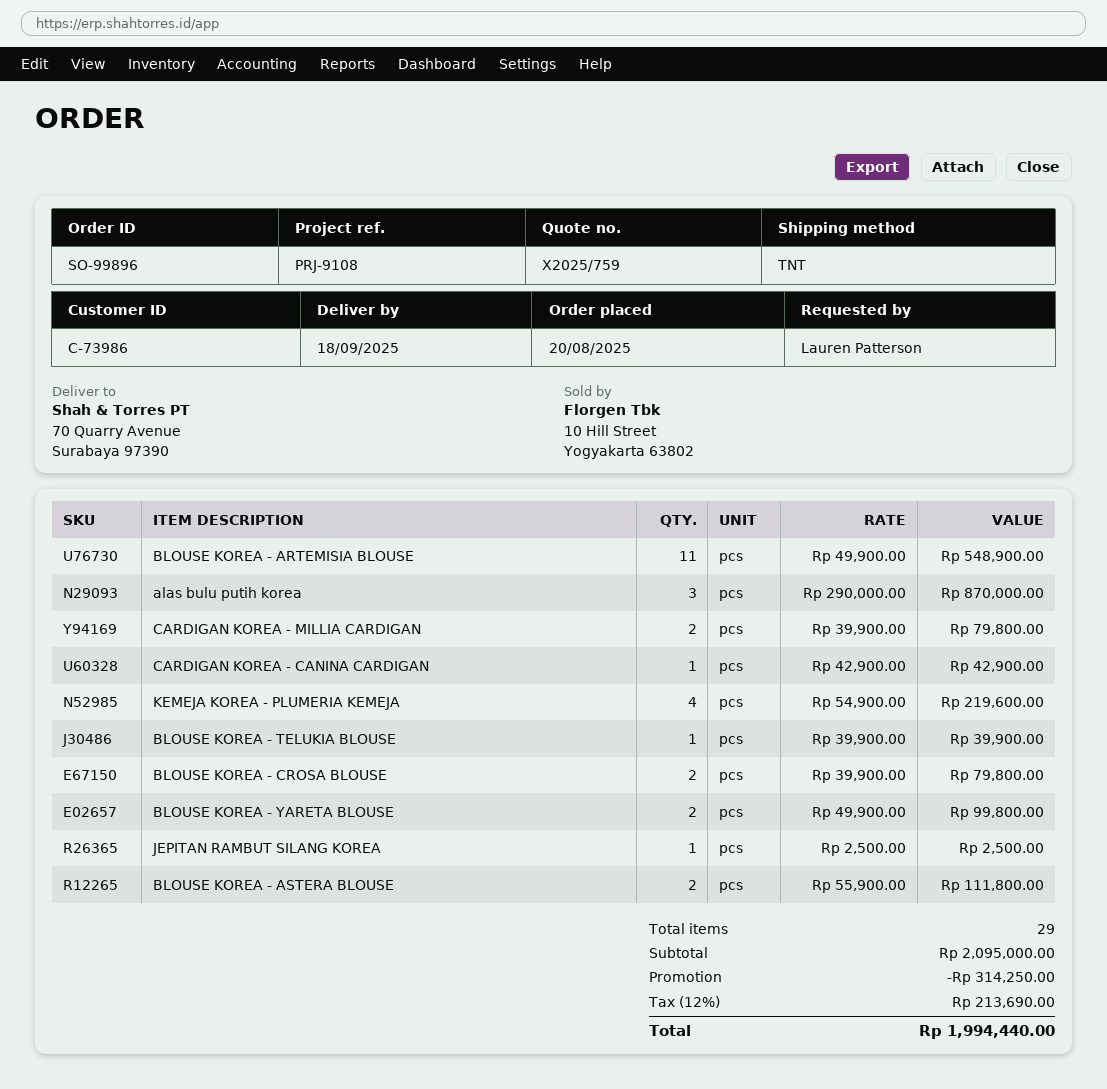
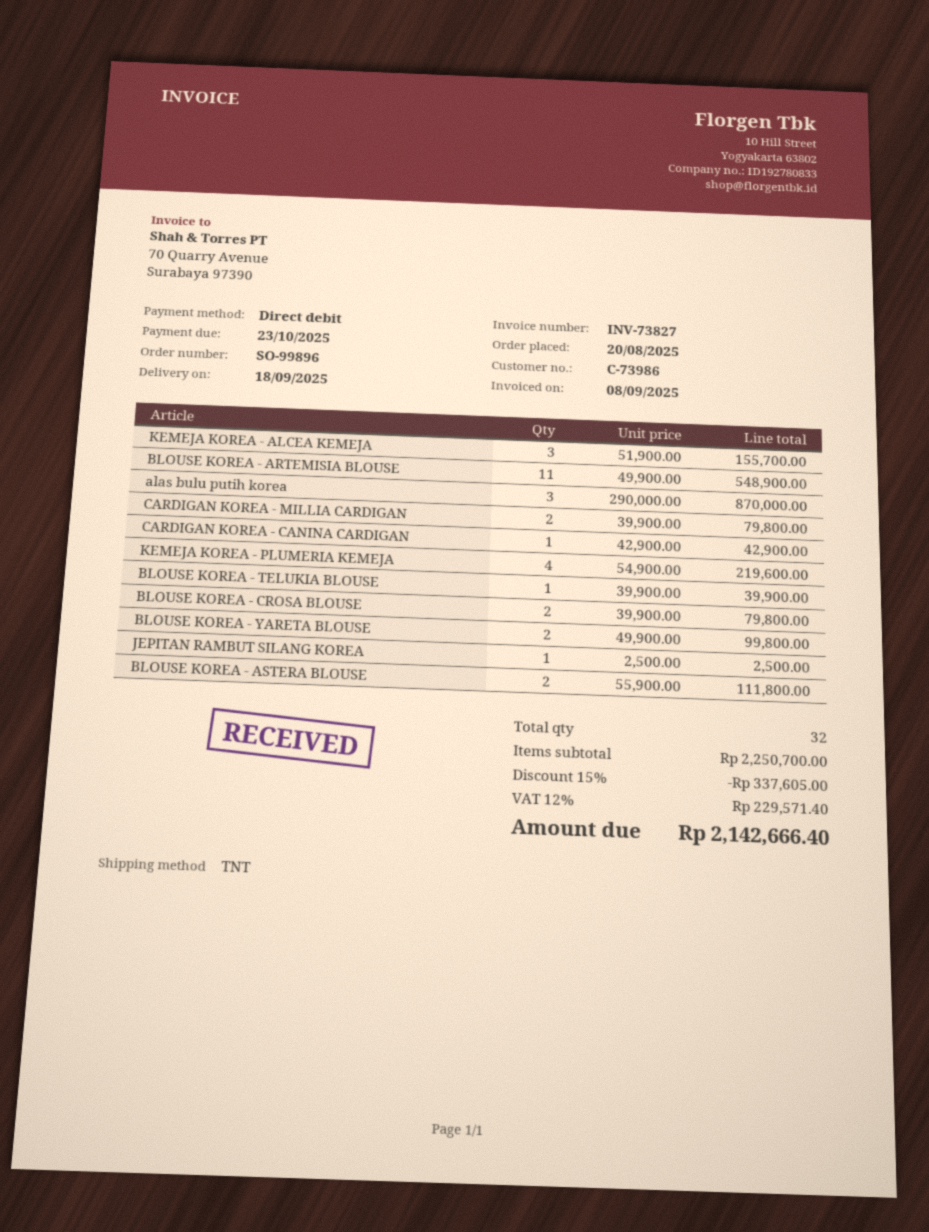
KEMEJA KOREA - ALCEA KEMEJA: none -> 3 x 51900.00 = 155700.00
total quantity: 29 -> 32
subtotal: 2095000.00 -> 2250700.00
discount: 314250.00 -> 337605.00
tax: 12% = 213690.00 -> 12% = 229571.40
total: 1994440.00 -> 2142666.40

